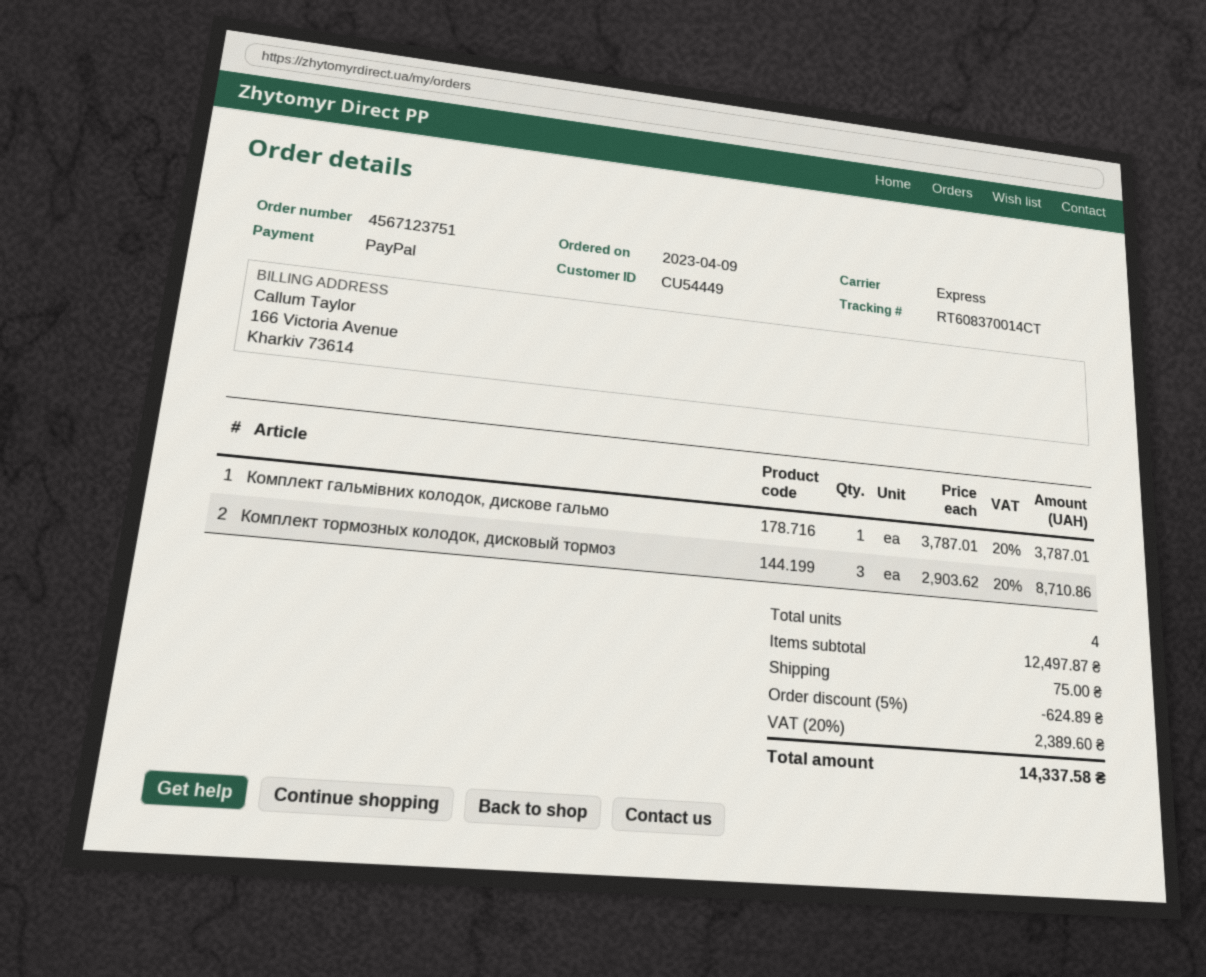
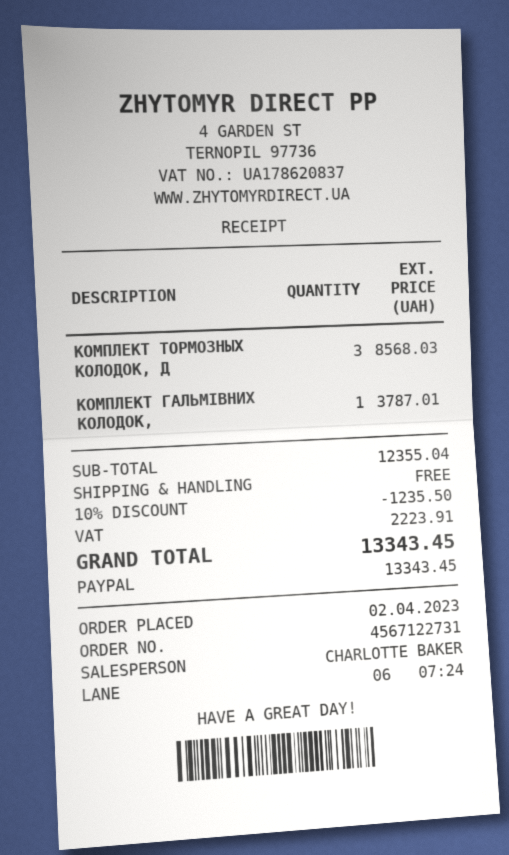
order number: 4567123751 -> 4567122731
order date: 2023-04-09 -> 2023-04-02
Комплект тормозных колодок, дисковый тормоз: 3 for 8710.86 -> 3 for 8568.03
subtotal: 12497.87 -> 12355.04
discount: 5% = 624.89 -> 10% = 1235.50
shipping: 75.00 -> 0.00
tax: 2389.60 -> 2223.91
total: 14337.58 -> 13343.45

